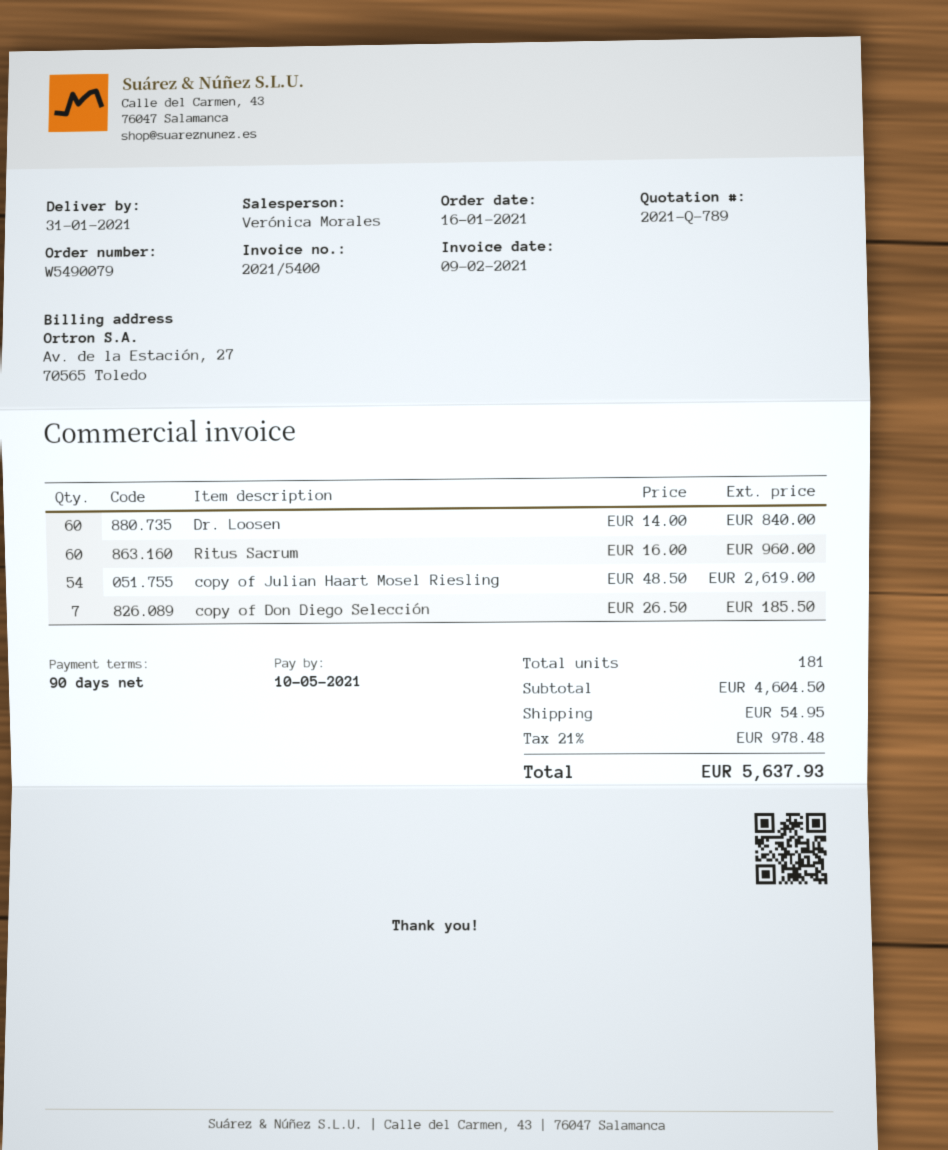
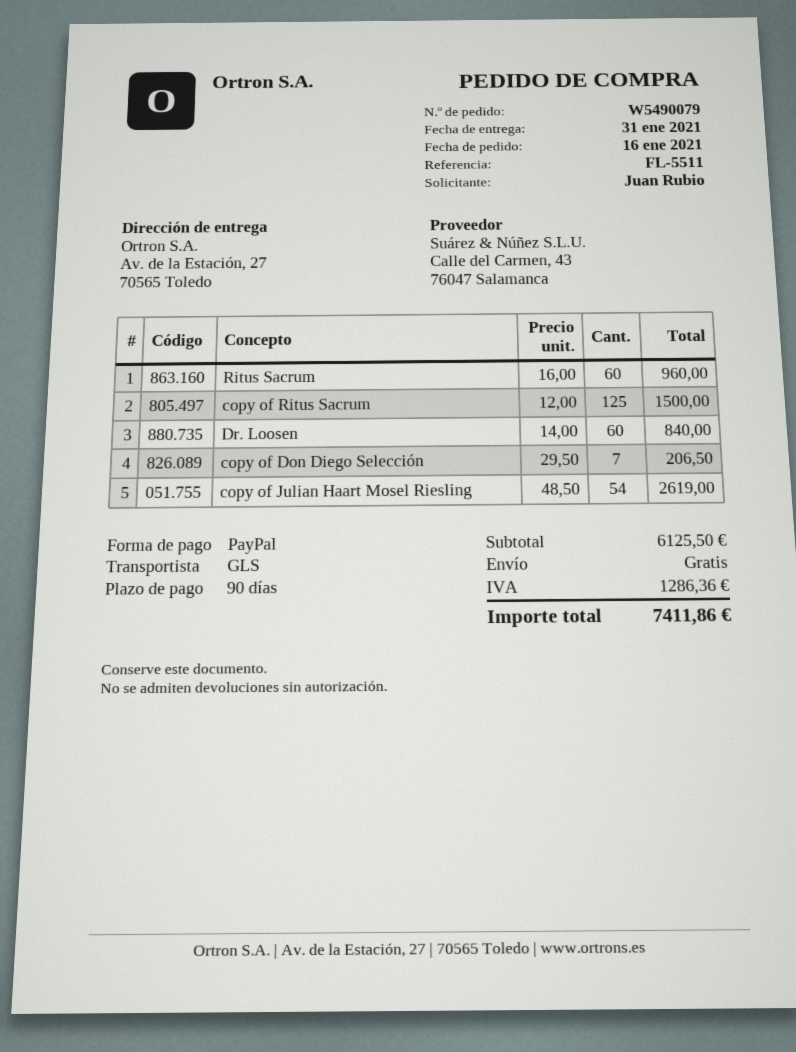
copy of Don Diego Selección: 7 x 26.50 = 185.50 -> 7 x 29.50 = 206.50
copy of Ritus Sacrum: none -> 125 x 12.00 = 1500.00
subtotal: 4604.50 -> 6125.50
shipping: 54.95 -> 0.00
tax: 978.48 -> 1286.36
total: 5637.93 -> 7411.86

